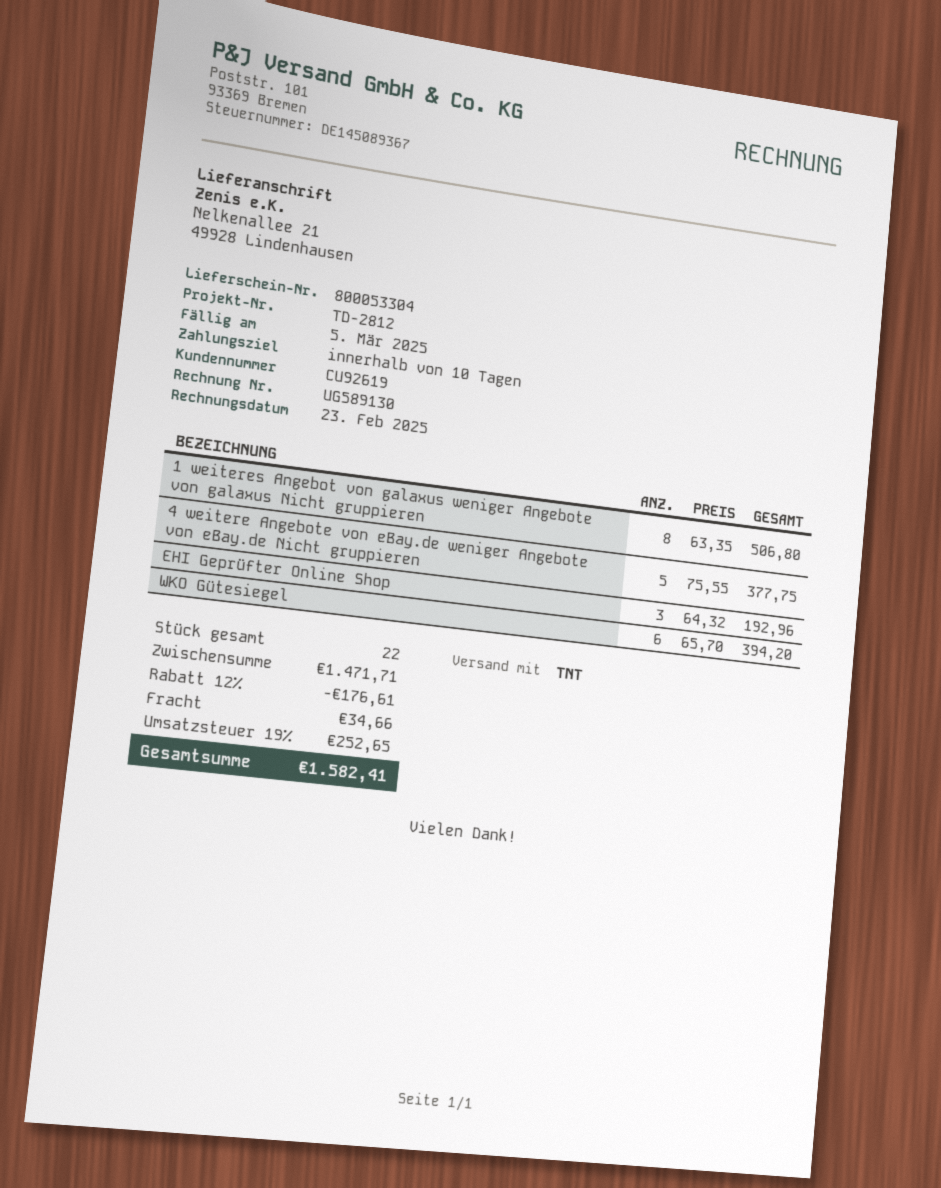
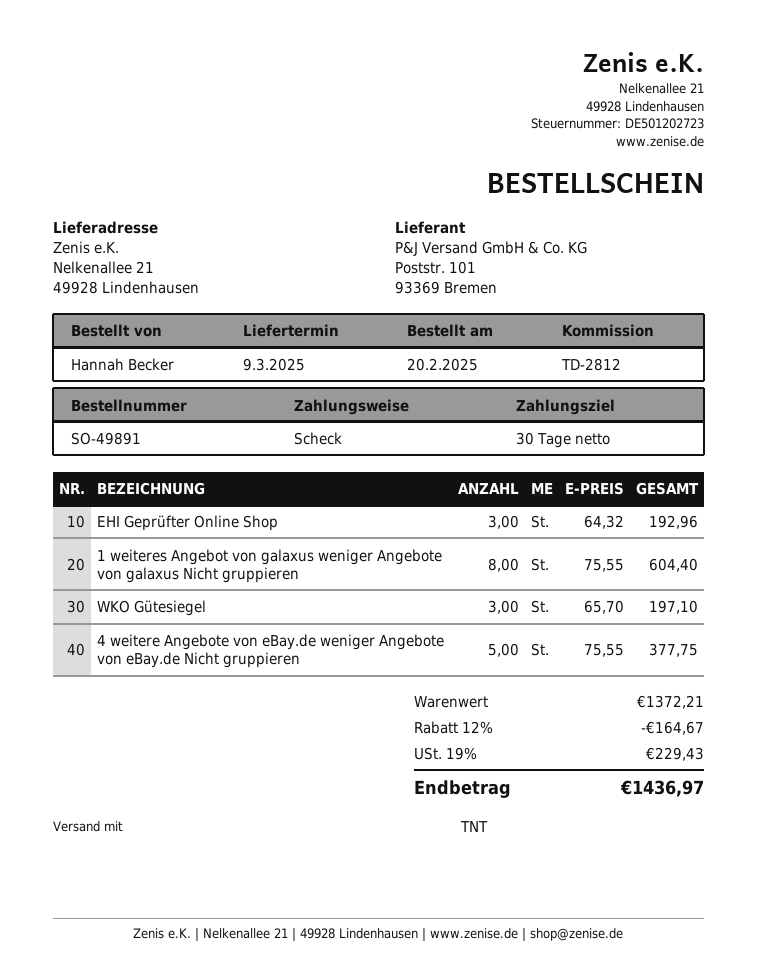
payment terms: 10 days -> 30 days
1 weiteres Angebot von galaxus weniger Angebote von galaxus Nicht gruppieren: 8 x 63.35 = 506.80 -> 8 x 75.55 = 604.40
WKO Gütesiegel: 6 x 65.70 = 394.20 -> 3 x 65.70 = 197.10
subtotal: 1471.71 -> 1372.21
discount: 12% = 176.61 -> 12% = 164.67
shipping: 34.66 -> none
tax: 19% = 252.65 -> 19% = 229.43
total: 1582.41 -> 1436.97

